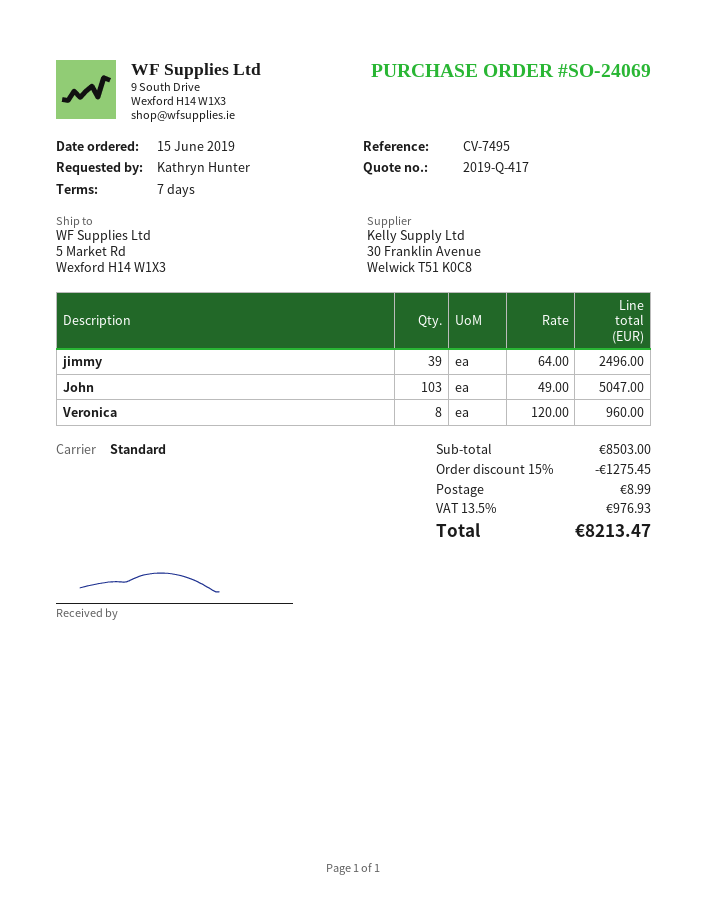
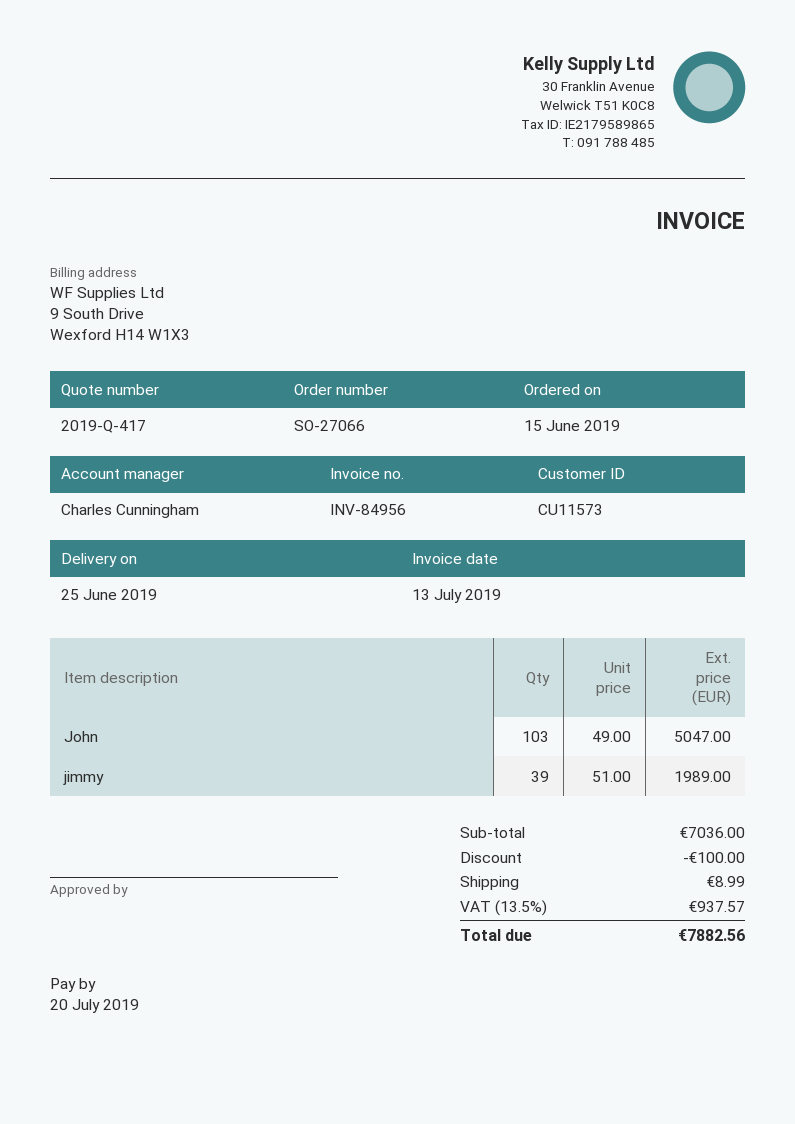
order number: SO-24069 -> SO-27066
jimmy: 39 x 64.00 = 2496.00 -> 39 x 51.00 = 1989.00
Veronica: 8 x 120.00 = 960.00 -> none
subtotal: 8503.00 -> 7036.00
discount: 1275.45 -> 100.00
tax: 13.5% = 976.93 -> 13.5% = 937.57
total: 8213.47 -> 7882.56

